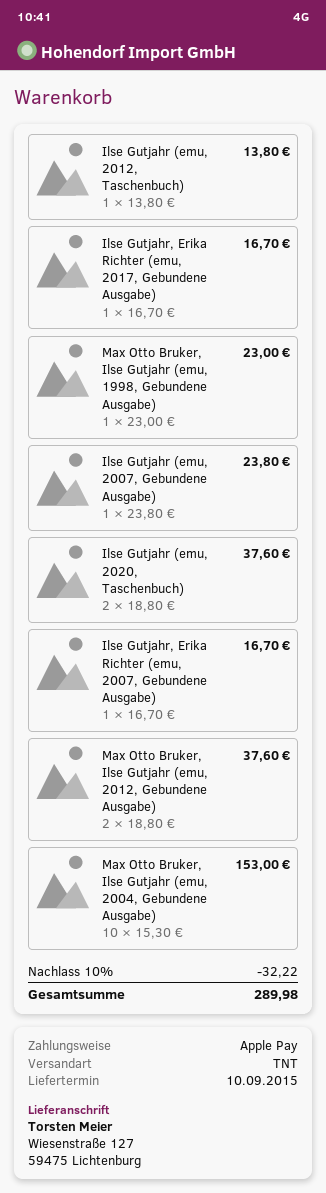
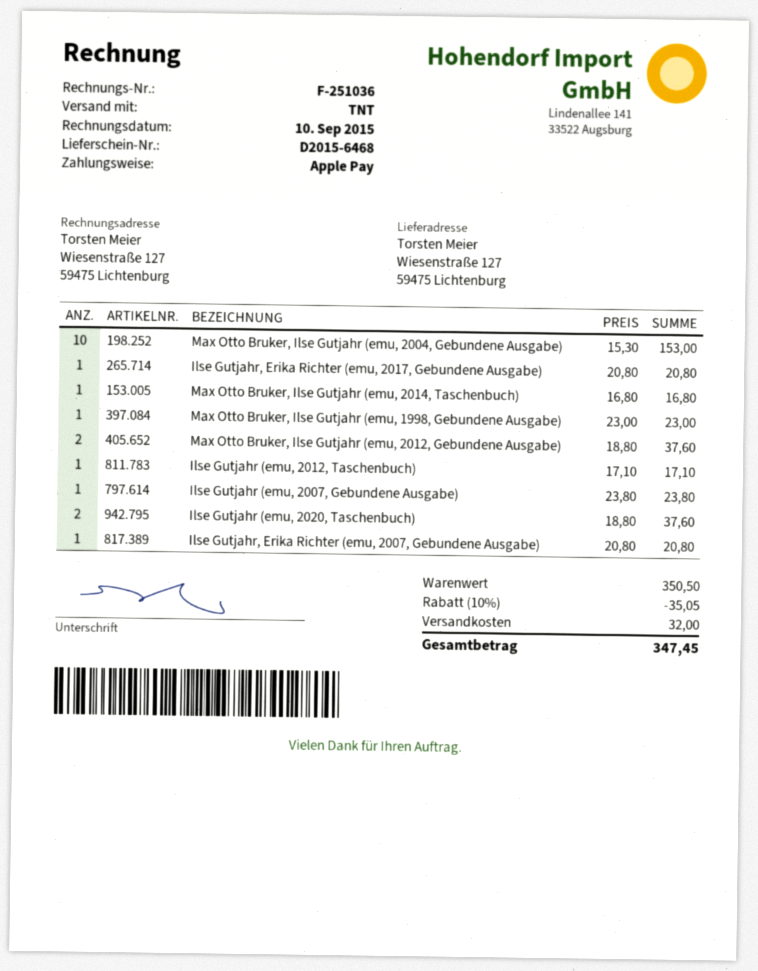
Ilse Gutjahr (emu, 2012, Taschenbuch): 1 x 13.80 = 13.80 -> 1 x 17.10 = 17.10
Ilse Gutjahr, Erika Richter (emu, 2017, Gebundene Ausgabe): 1 x 16.70 = 16.70 -> 1 x 20.80 = 20.80
Ilse Gutjahr, Erika Richter (emu, 2007, Gebundene Ausgabe): 1 x 16.70 = 16.70 -> 1 x 20.80 = 20.80
Max Otto Bruker, Ilse Gutjahr (emu, 2014, Taschenbuch): none -> 1 x 16.80 = 16.80
discount: 10% = 32.22 -> 10% = 35.05
shipping: none -> 32.00
total: 289.98 -> 347.45

